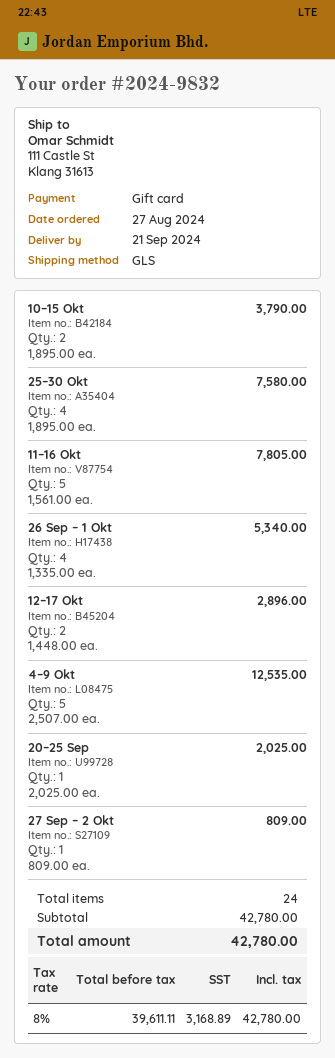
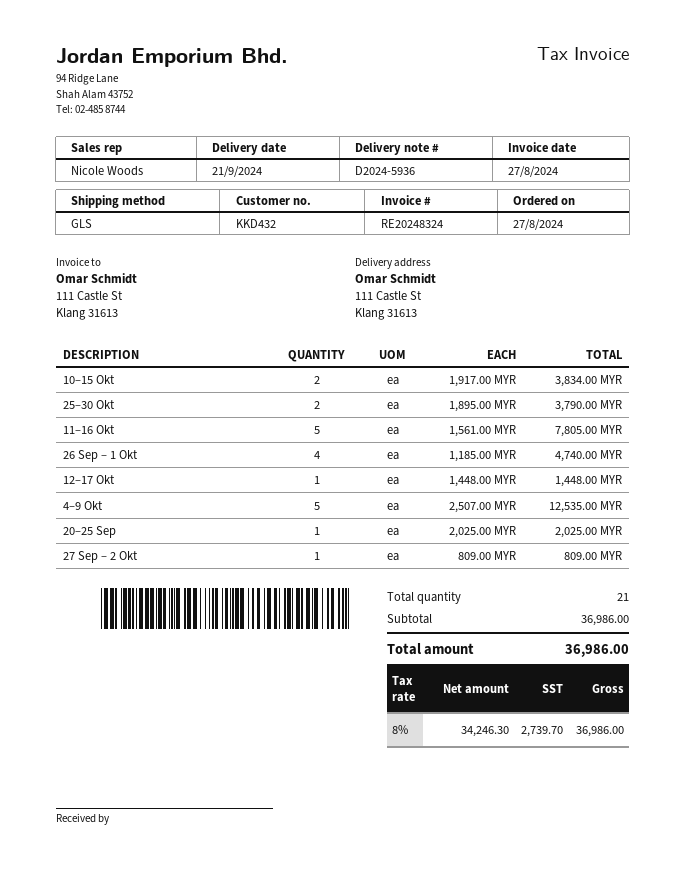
10–15 Okt: 2 x 1895.00 = 3790.00 -> 2 x 1917.00 = 3834.00
25–30 Okt: 4 x 1895.00 = 7580.00 -> 2 x 1895.00 = 3790.00
26 Sep – 1 Okt: 4 x 1335.00 = 5340.00 -> 4 x 1185.00 = 4740.00
12–17 Okt: 2 x 1448.00 = 2896.00 -> 1 x 1448.00 = 1448.00
total quantity: 24 -> 21
subtotal: 42780.00 -> 36986.00
net: 39611.11 -> 34246.30
tax: 8% = 3168.89 -> 8% = 2739.70
total: 42780.00 -> 36986.00

